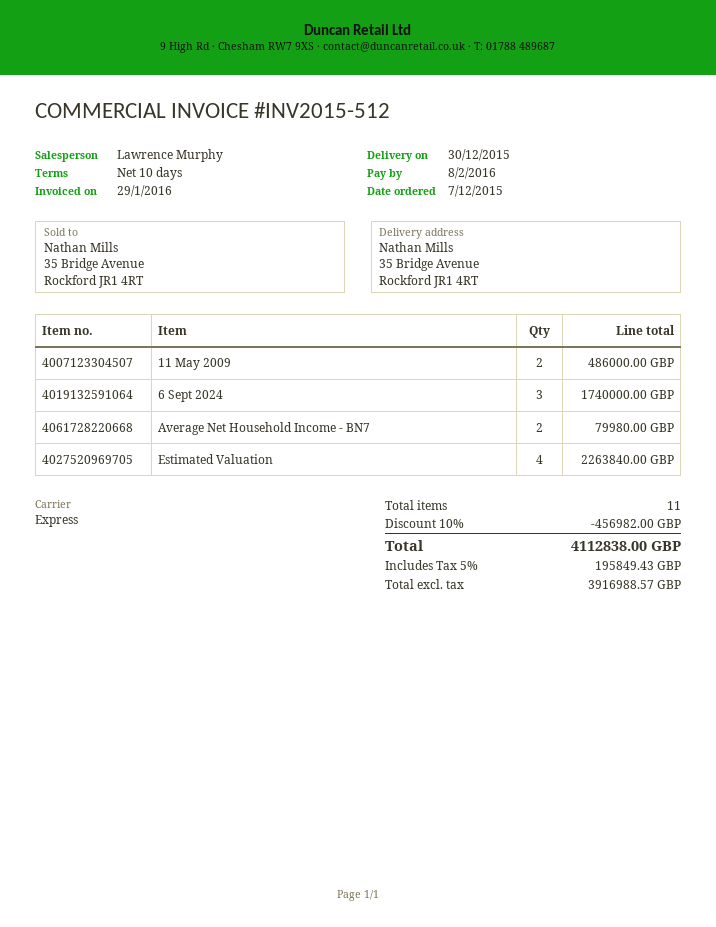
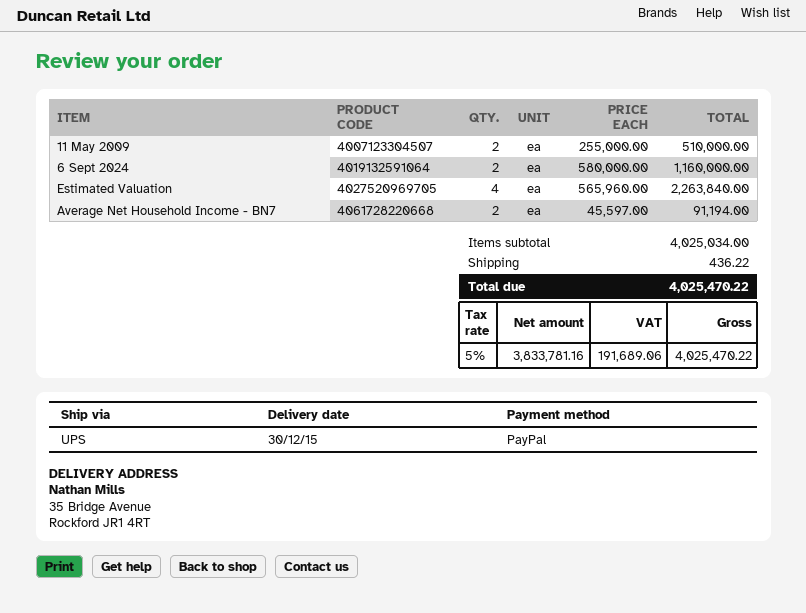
shipping method: express -> UPS
11 May 2009: 2 for 486000.00 -> 2 for 510000.00
6 Sept 2024: 3 for 1740000.00 -> 2 for 1160000.00
Average Net Household Income - BN7: 2 for 79980.00 -> 2 for 91194.00
discount: 10% = 456982.00 -> none
shipping: none -> 436.22
net: 3916988.57 -> 3833781.16
tax: 5% = 195849.43 -> 5% = 191689.06
total: 4112838.00 -> 4025470.22

